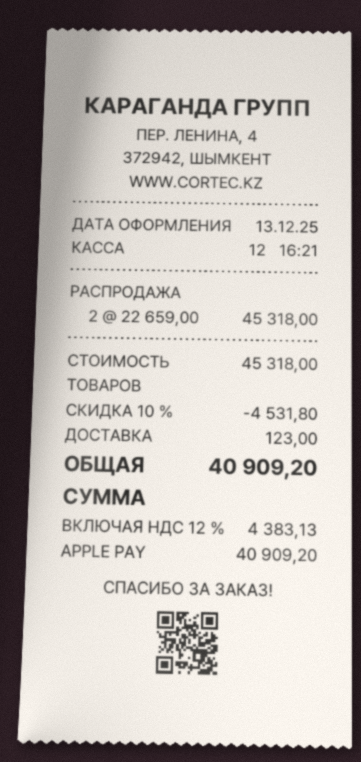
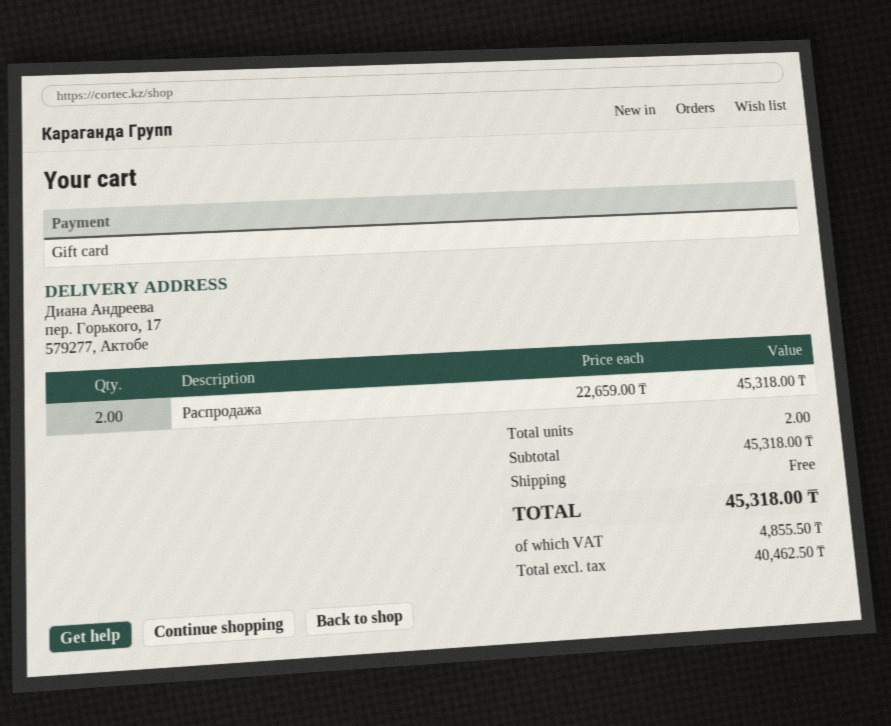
payment method: Apple Pay -> gift card
discount: 10% = 4531.80 -> none
shipping: 123.00 -> 0.00
tax: 4383.13 -> 4855.50
total: 40909.20 -> 45318.00

